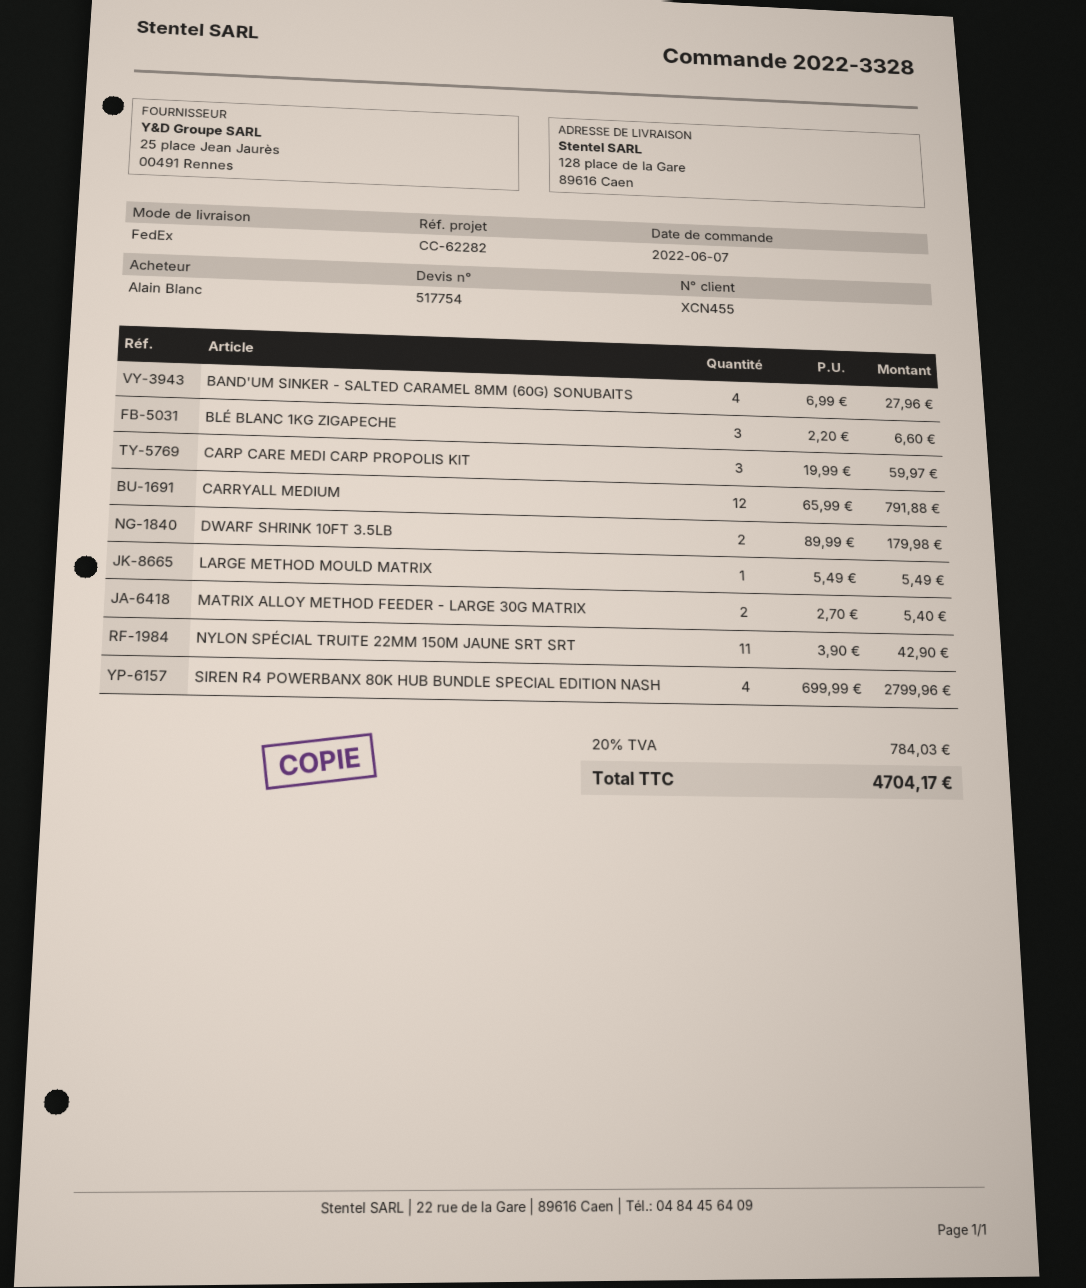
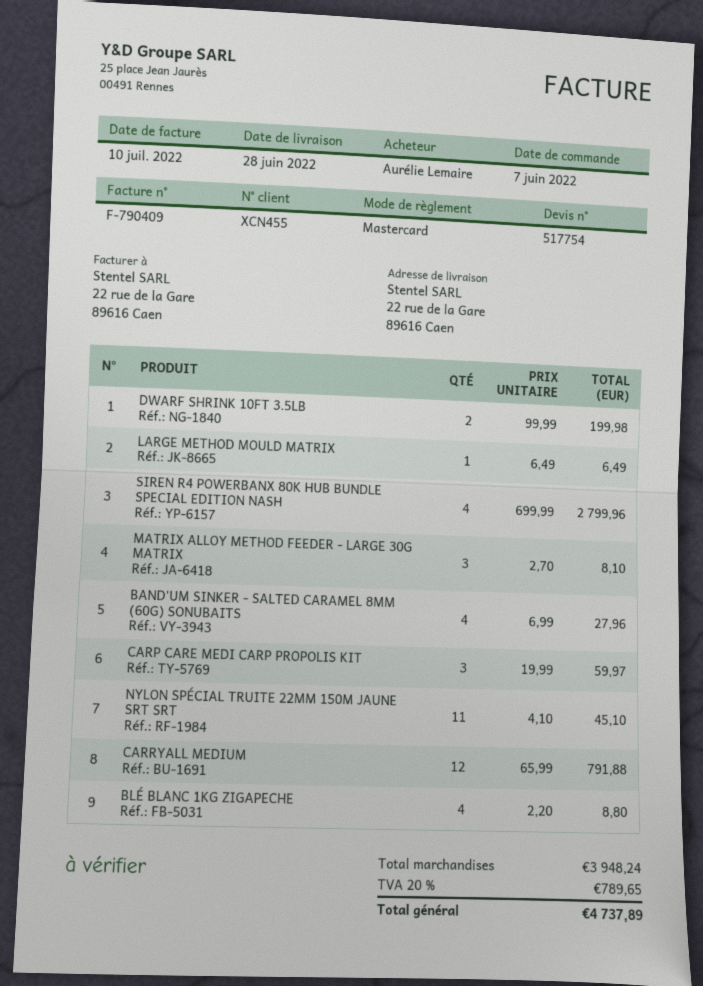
ordered by: Alain Blanc -> Aurélie Lemaire
ship to: 128 place de la Gare, 89616 Caen -> 22 rue de la Gare, 89616 Caen
BLÉ BLANC 1KG ZIGAPECHE: 3 x 2.20 = 6.60 -> 4 x 2.20 = 8.80
DWARF SHRINK 10FT 3.5LB: 2 x 89.99 = 179.98 -> 2 x 99.99 = 199.98
LARGE METHOD MOULD MATRIX: 1 x 5.49 = 5.49 -> 1 x 6.49 = 6.49
MATRIX ALLOY METHOD FEEDER - LARGE 30G MATRIX: 2 x 2.70 = 5.40 -> 3 x 2.70 = 8.10
NYLON SPÉCIAL TRUITE 22MM 150M JAUNE SRT SRT: 11 x 3.90 = 42.90 -> 11 x 4.10 = 45.10
tax: 20% = 784.03 -> 20% = 789.65
total: 4704.17 -> 4737.89

